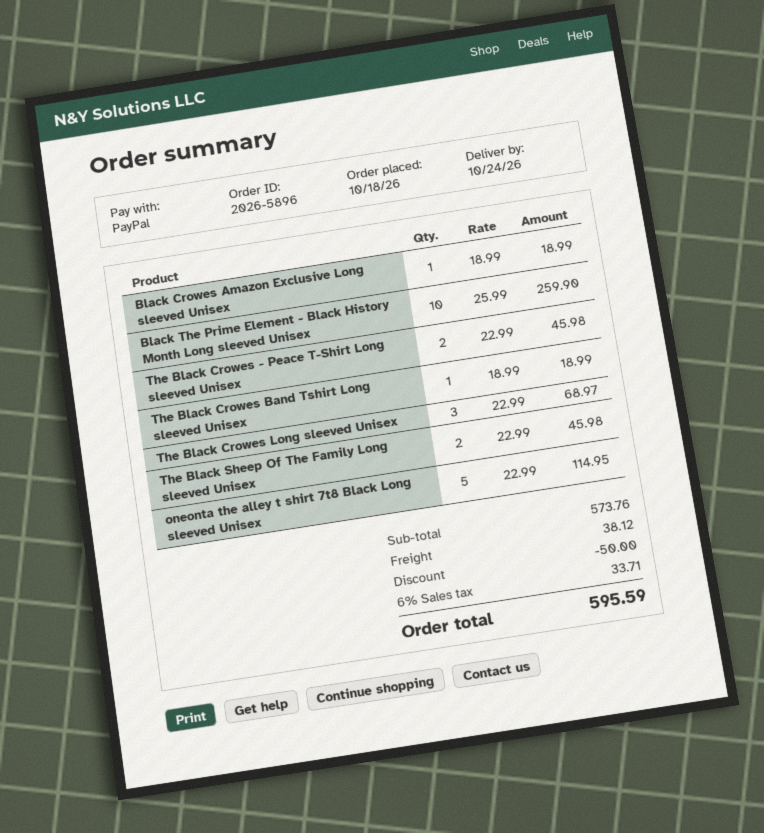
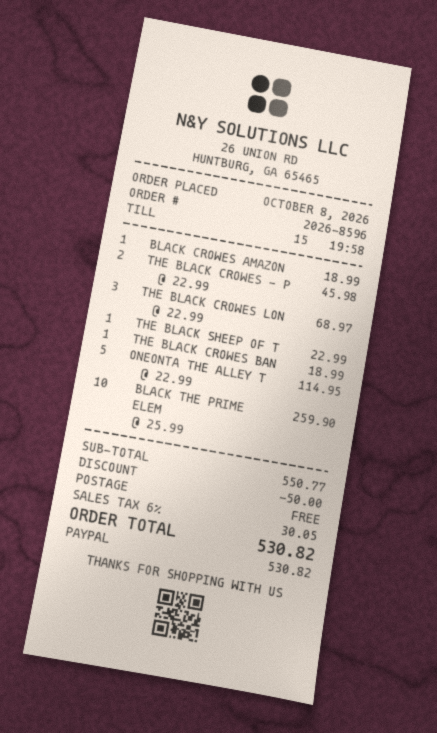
order number: 2026-5896 -> 2026-8596
order date: 2026-10-18 -> 2026-10-08
The Black Sheep Of The Family Long sleeved Unisex: 2 x 22.99 = 45.98 -> 1 x 22.99 = 22.99
subtotal: 573.76 -> 550.77
shipping: 38.12 -> 0.00
tax: 6% = 33.71 -> 6% = 30.05
total: 595.59 -> 530.82

